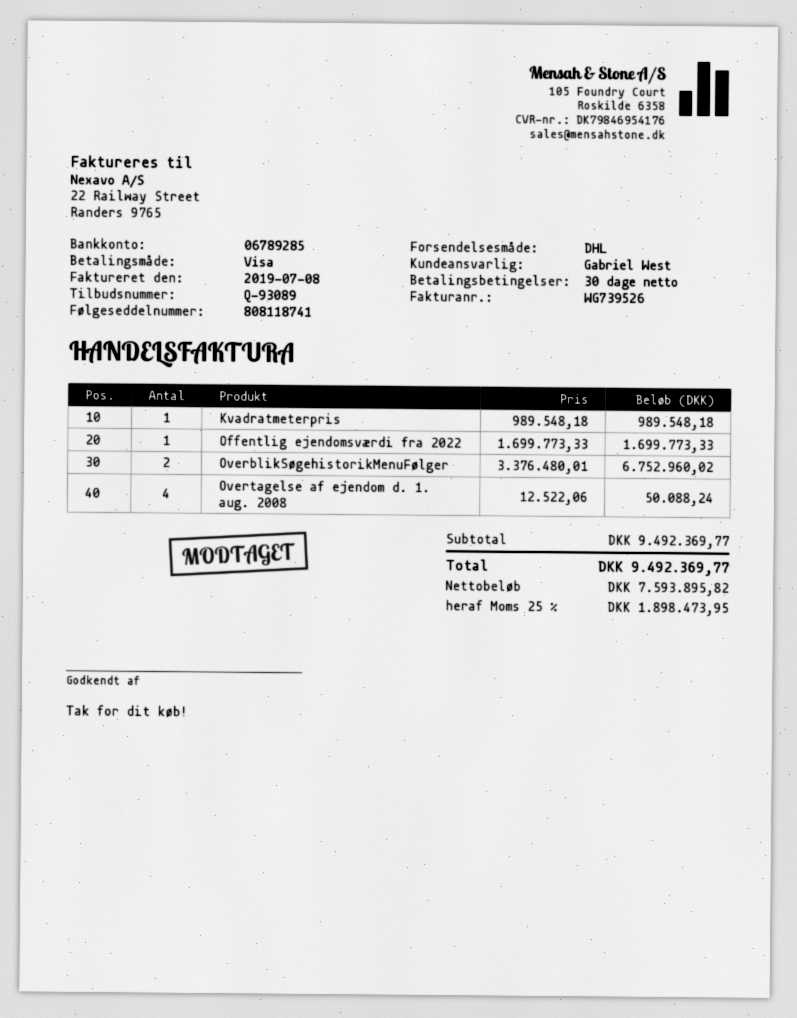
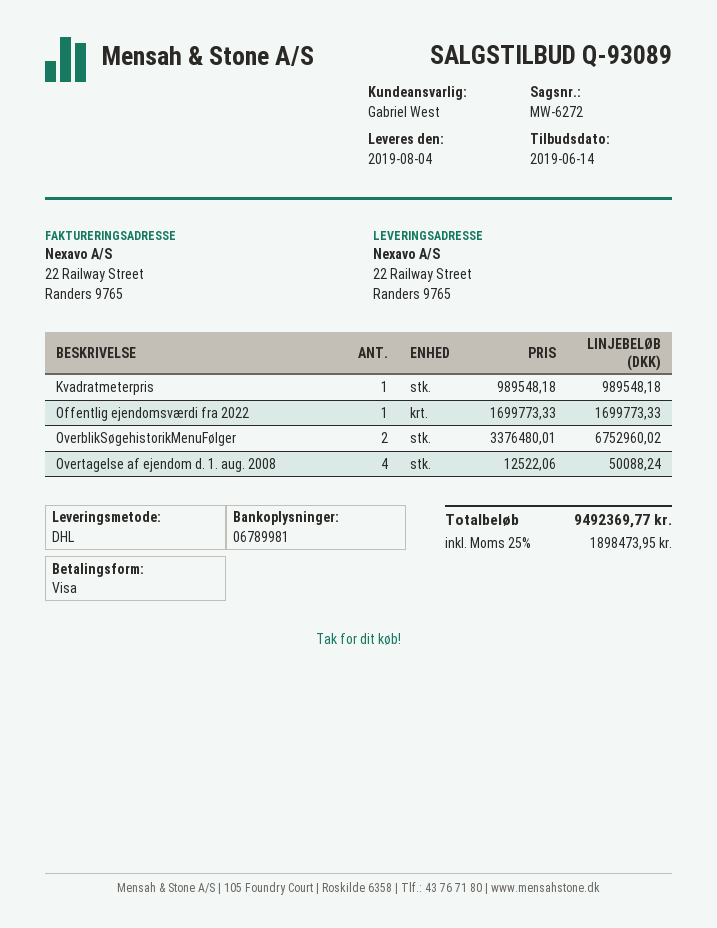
bank account: 06789285 -> 06789981

